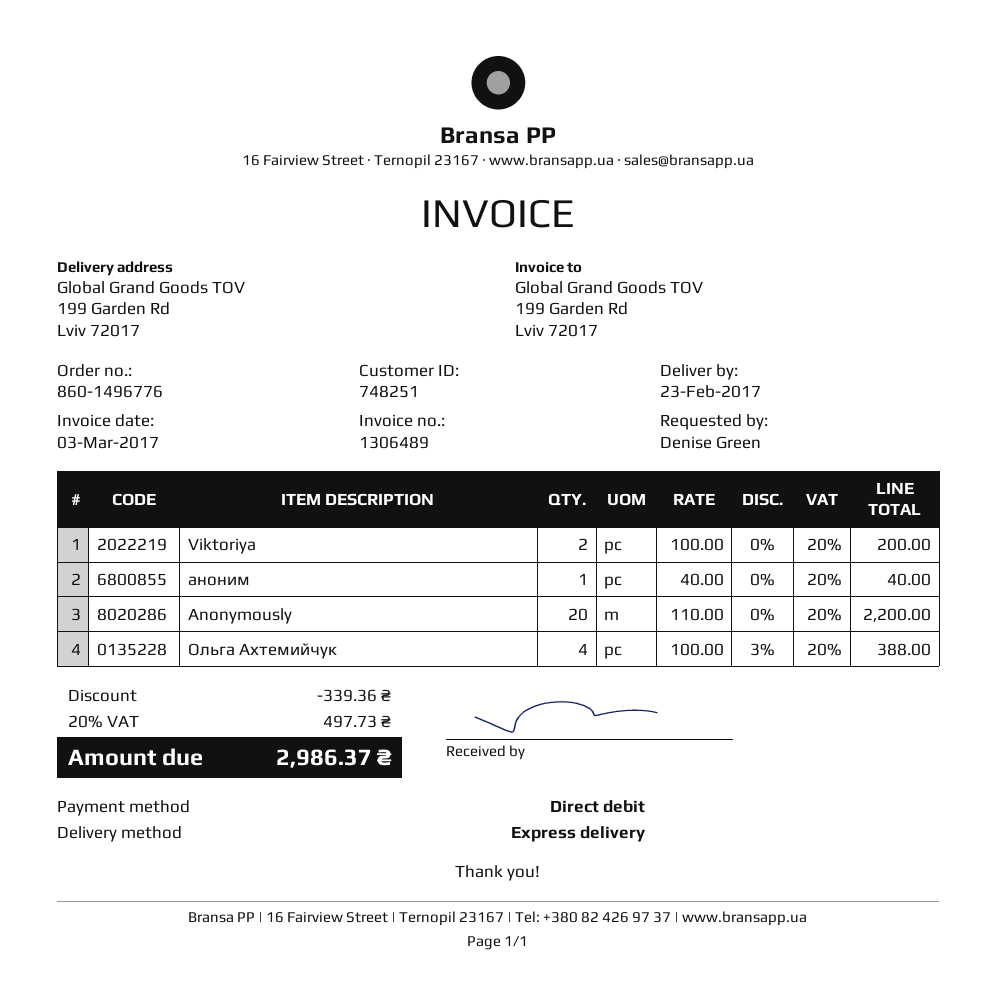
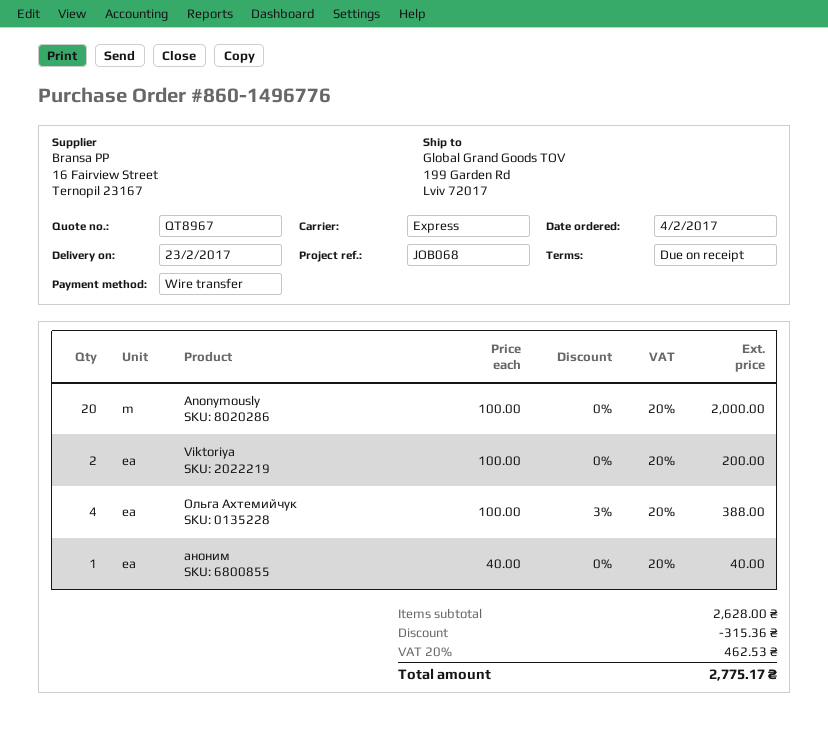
payment method: direct debit -> bank transfer
Anonymously: 20 x 110.00 = 2200.00 -> 20 x 100.00 = 2000.00
discount: 339.36 -> 315.36
tax: 20% = 497.73 -> 20% = 462.53
total: 2986.37 -> 2775.17

